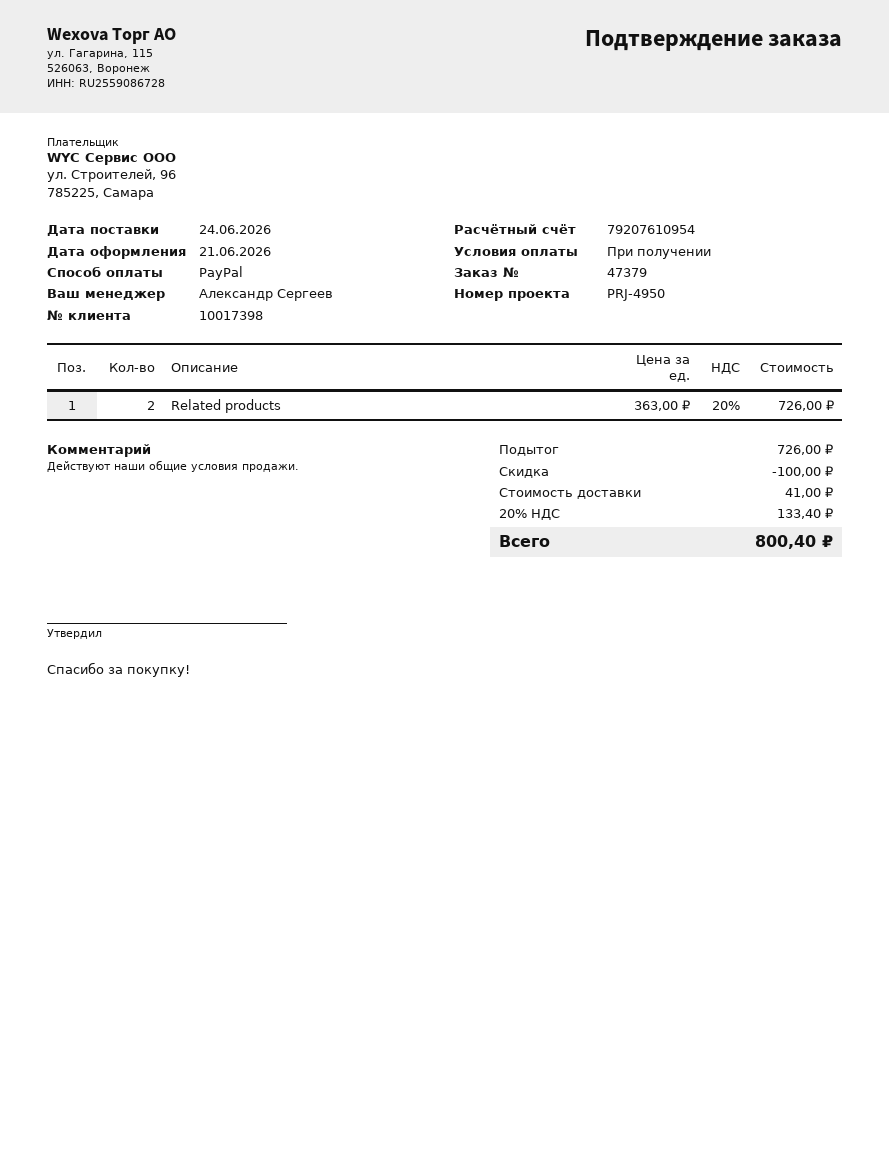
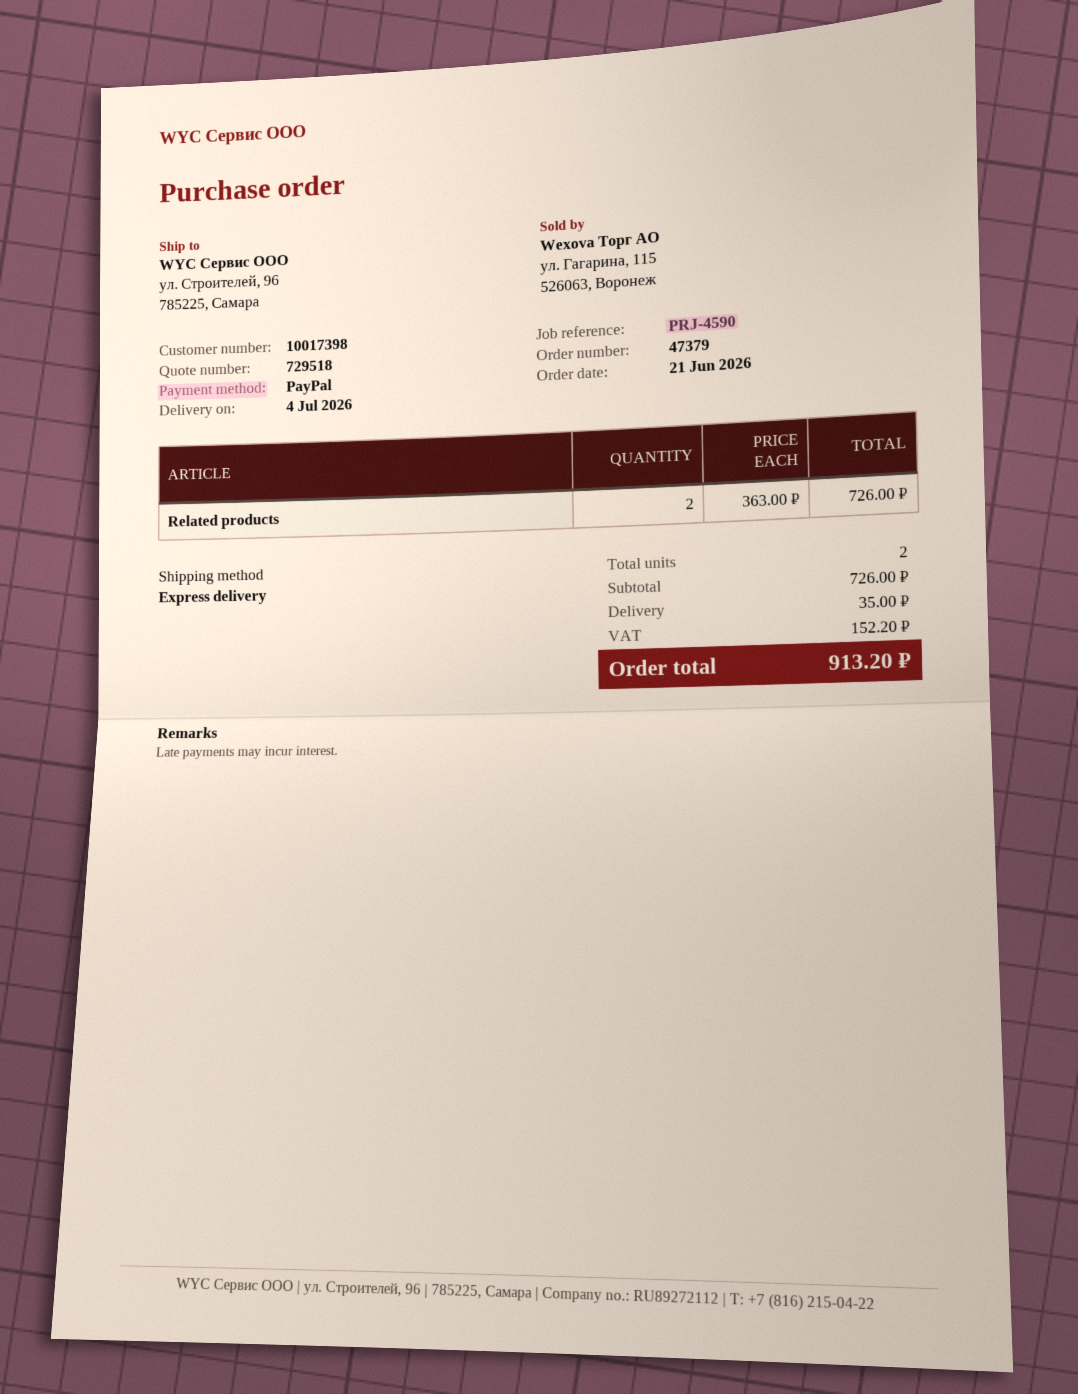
delivery date: 2026-06-24 -> 2026-07-04
reference: PRJ-4950 -> PRJ-4590
discount: 100.00 -> none
shipping: 41.00 -> 35.00
tax: 133.40 -> 152.20
total: 800.40 -> 913.20

